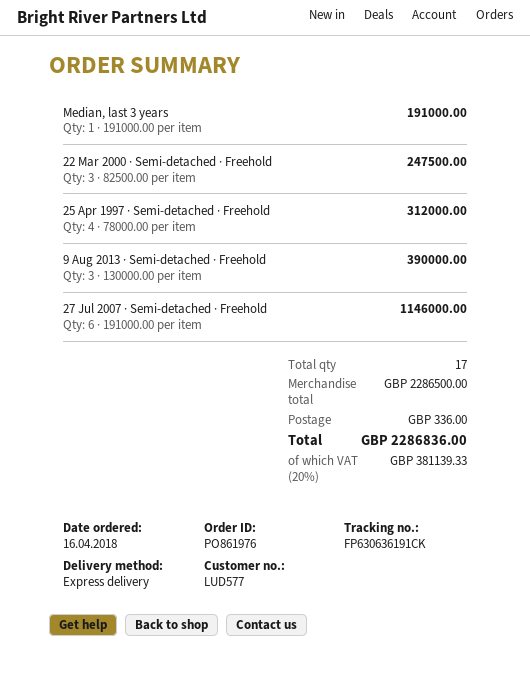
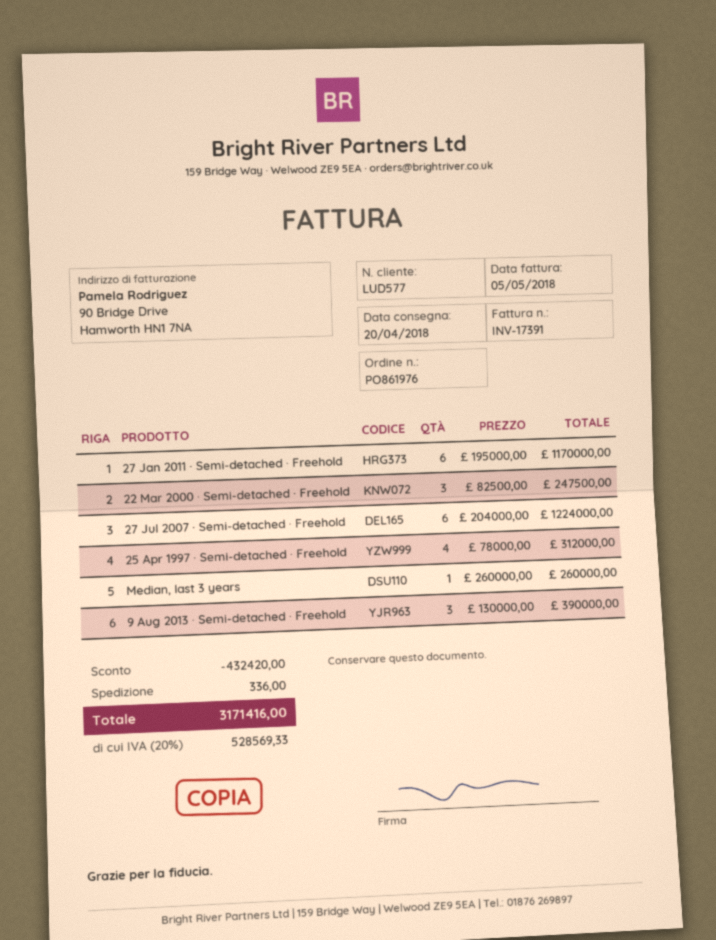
Median, last 3 years: 1 x 191000.00 = 191000.00 -> 1 x 260000.00 = 260000.00
27 Jul 2007 · Semi-detached · Freehold: 6 x 191000.00 = 1146000.00 -> 6 x 204000.00 = 1224000.00
27 Jan 2011 · Semi-detached · Freehold: none -> 6 x 195000.00 = 1170000.00
discount: none -> 432420.00
tax: 20% = 381139.33 -> 20% = 528569.33
total: 2286836.00 -> 3171416.00

